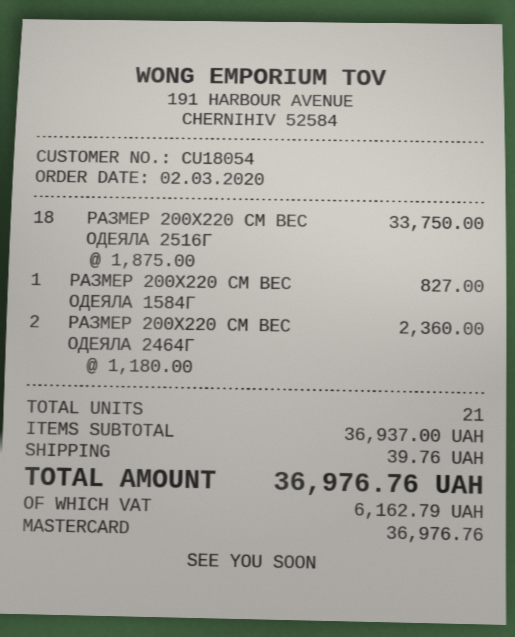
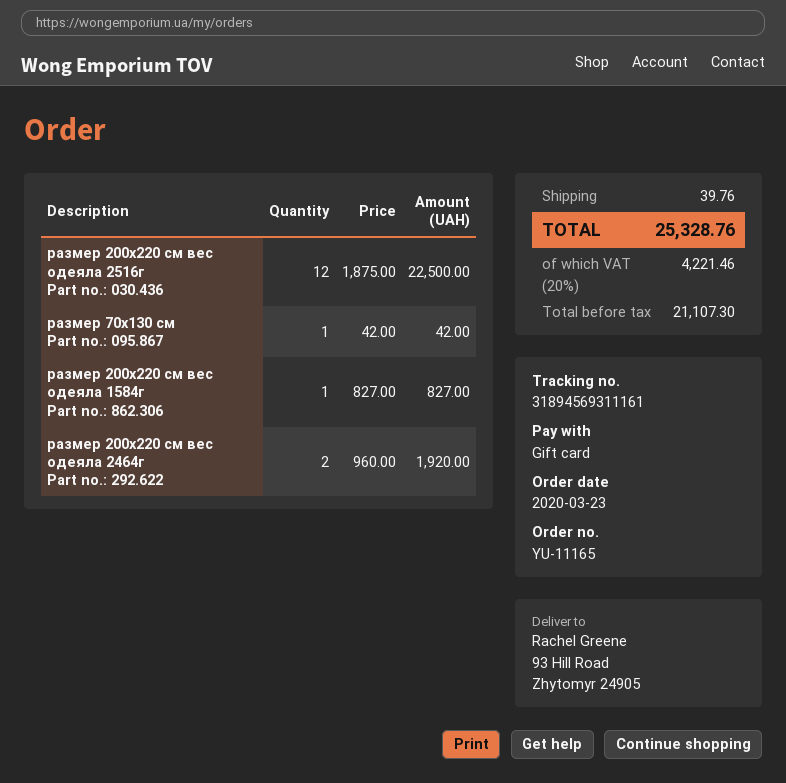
order date: 2020-03-02 -> 2020-03-23
payment method: Mastercard -> gift card
РАЗМЕР 200Х220 СМ ВЕС ОДЕЯЛА 2516Г: 18 x 1875.00 = 33750.00 -> 12 x 1875.00 = 22500.00
РАЗМЕР 200Х220 СМ ВЕС ОДЕЯЛА 2464Г: 2 x 1180.00 = 2360.00 -> 2 x 960.00 = 1920.00
размер 70х130 см: none -> 1 x 42.00 = 42.00
tax: 6162.79 -> 4221.46
total: 36976.76 -> 25328.76

